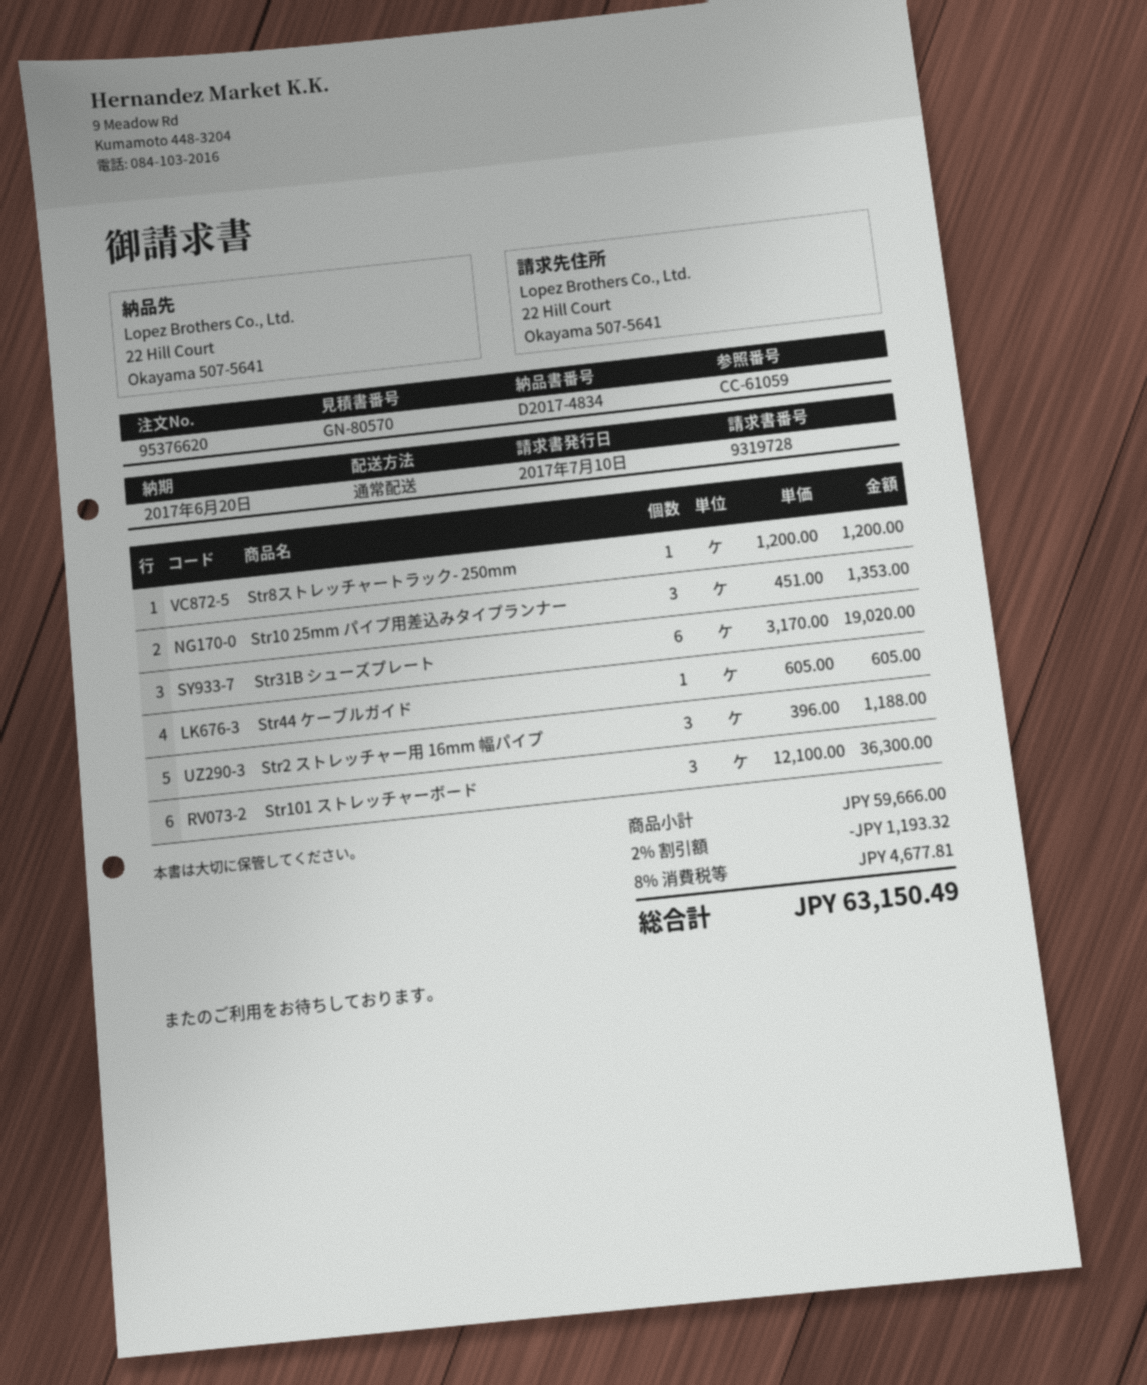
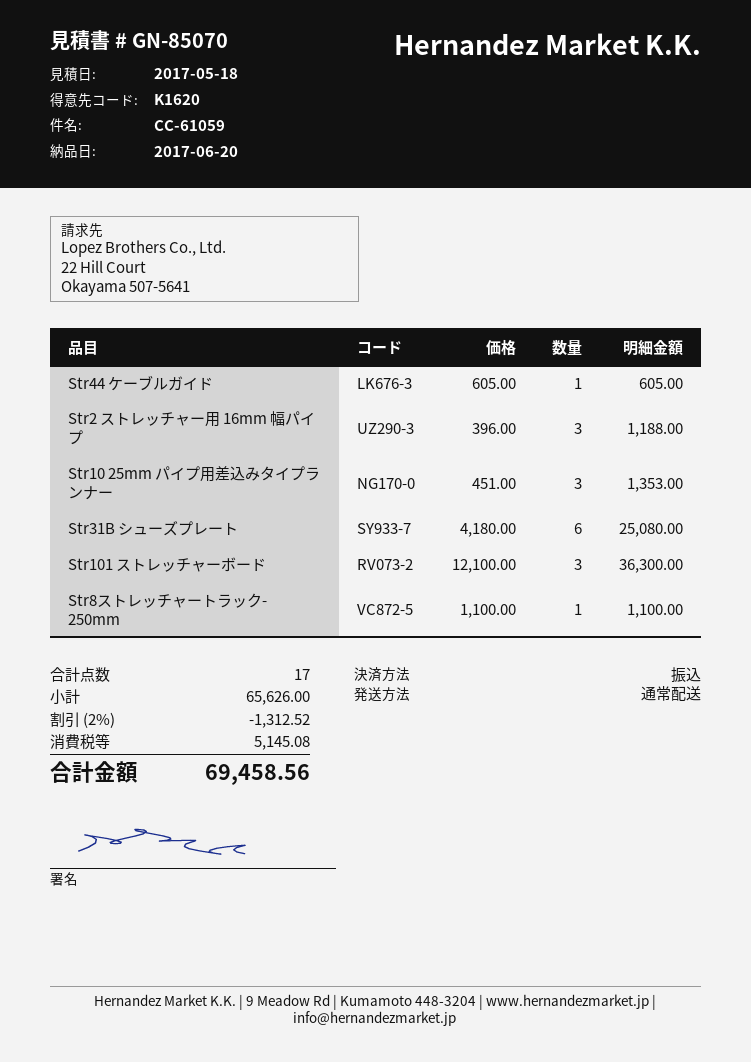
quote number: GN-80570 -> GN-85070
Str8ストレッチャートラック- 250mm: 1 x 1200.00 = 1200.00 -> 1 x 1100.00 = 1100.00
Str31B シューズプレート: 6 x 3170.00 = 19020.00 -> 6 x 4180.00 = 25080.00
subtotal: 59666.00 -> 65626.00
discount: 2% = 1193.32 -> 2% = 1312.52
tax: 4677.81 -> 5145.08
total: 63150.49 -> 69458.56

